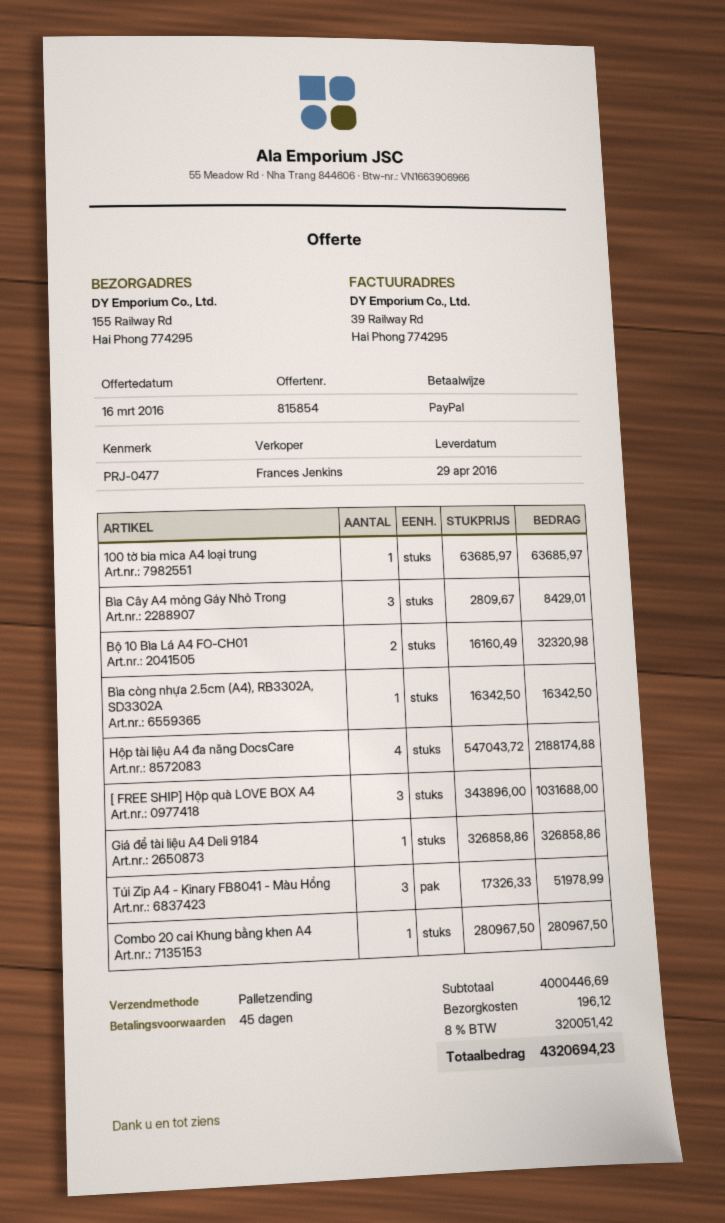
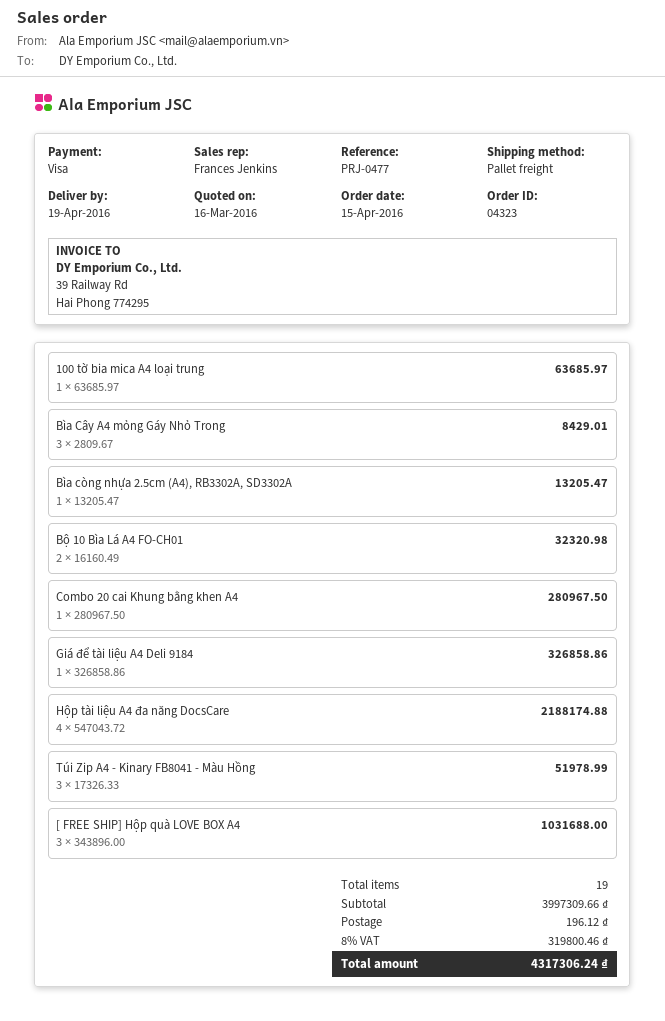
delivery date: 2016-04-29 -> 2016-04-19
payment method: PayPal -> Visa
Bìa còng nhựa 2.5cm (A4), RB3302A, SD3302A: 1 x 16342.50 = 16342.50 -> 1 x 13205.47 = 13205.47
subtotal: 4000446.69 -> 3997309.66
tax: 8% = 320051.42 -> 8% = 319800.46
total: 4320694.23 -> 4317306.24

